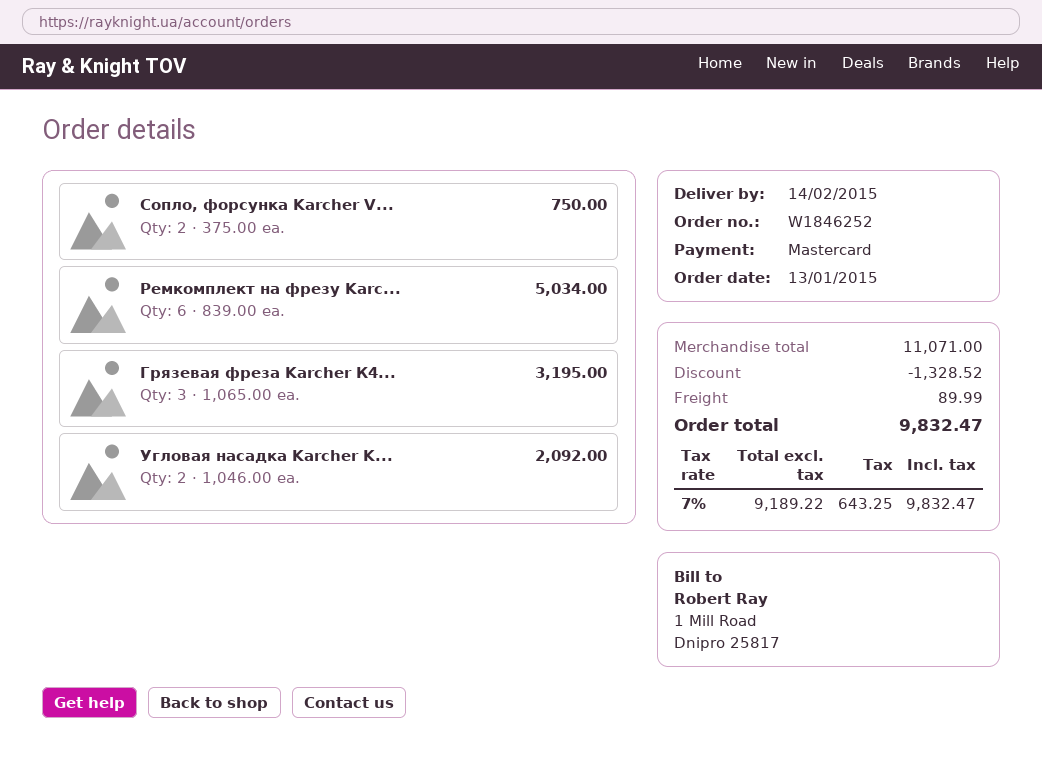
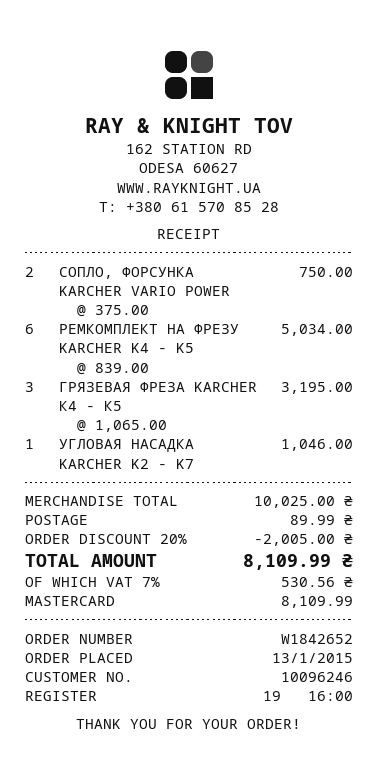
order number: W1846252 -> W1842652
Угловая насадка Karcher K...: 2 x 1046.00 = 2092.00 -> 1 x 1046.00 = 1046.00
subtotal: 11071.00 -> 10025.00
discount: 1328.52 -> 2005.00
tax: 7% = 643.25 -> 7% = 530.56
total: 9832.47 -> 8109.99

